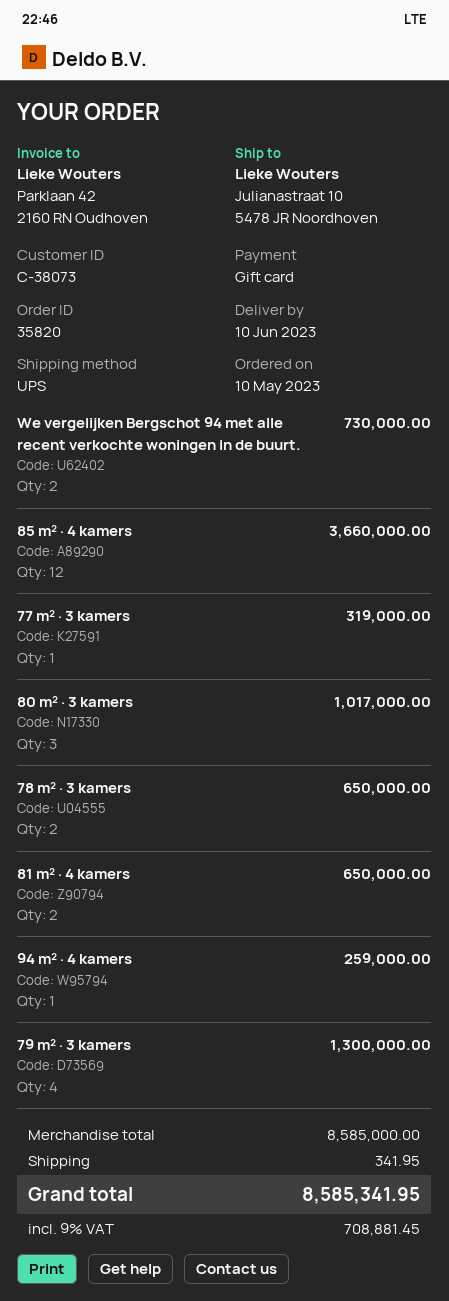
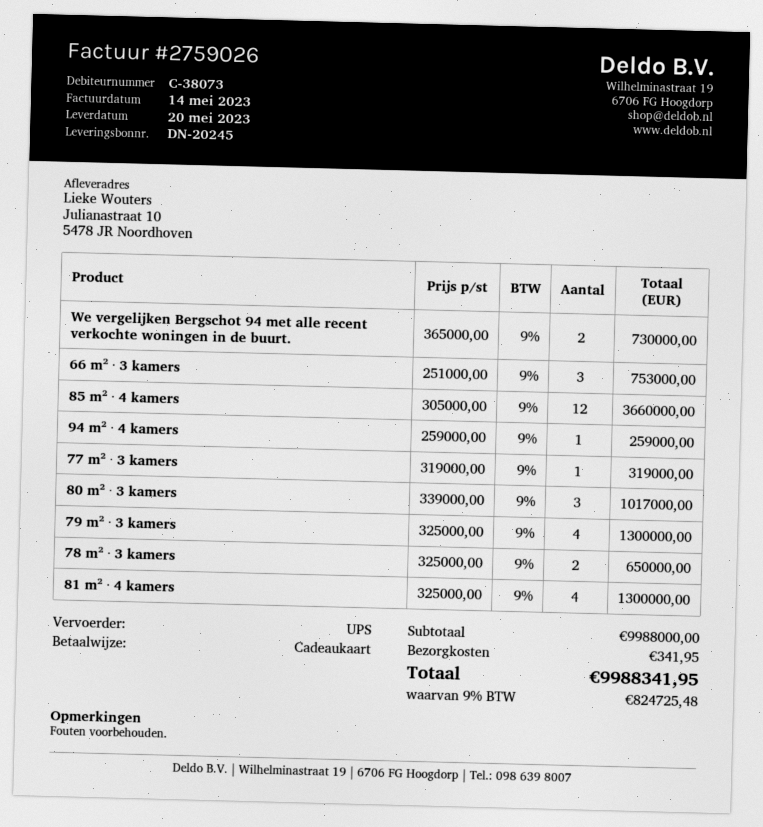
delivery date: 2023-06-10 -> 2023-05-20
81 m² · 4 kamers: 2 for 650000.00 -> 4 for 1300000.00
66 m² · 3 kamers: none -> 3 for 753000.00
subtotal: 8585000.00 -> 9988000.00
tax: 9% = 708881.45 -> 9% = 824725.48
total: 8585341.95 -> 9988341.95

